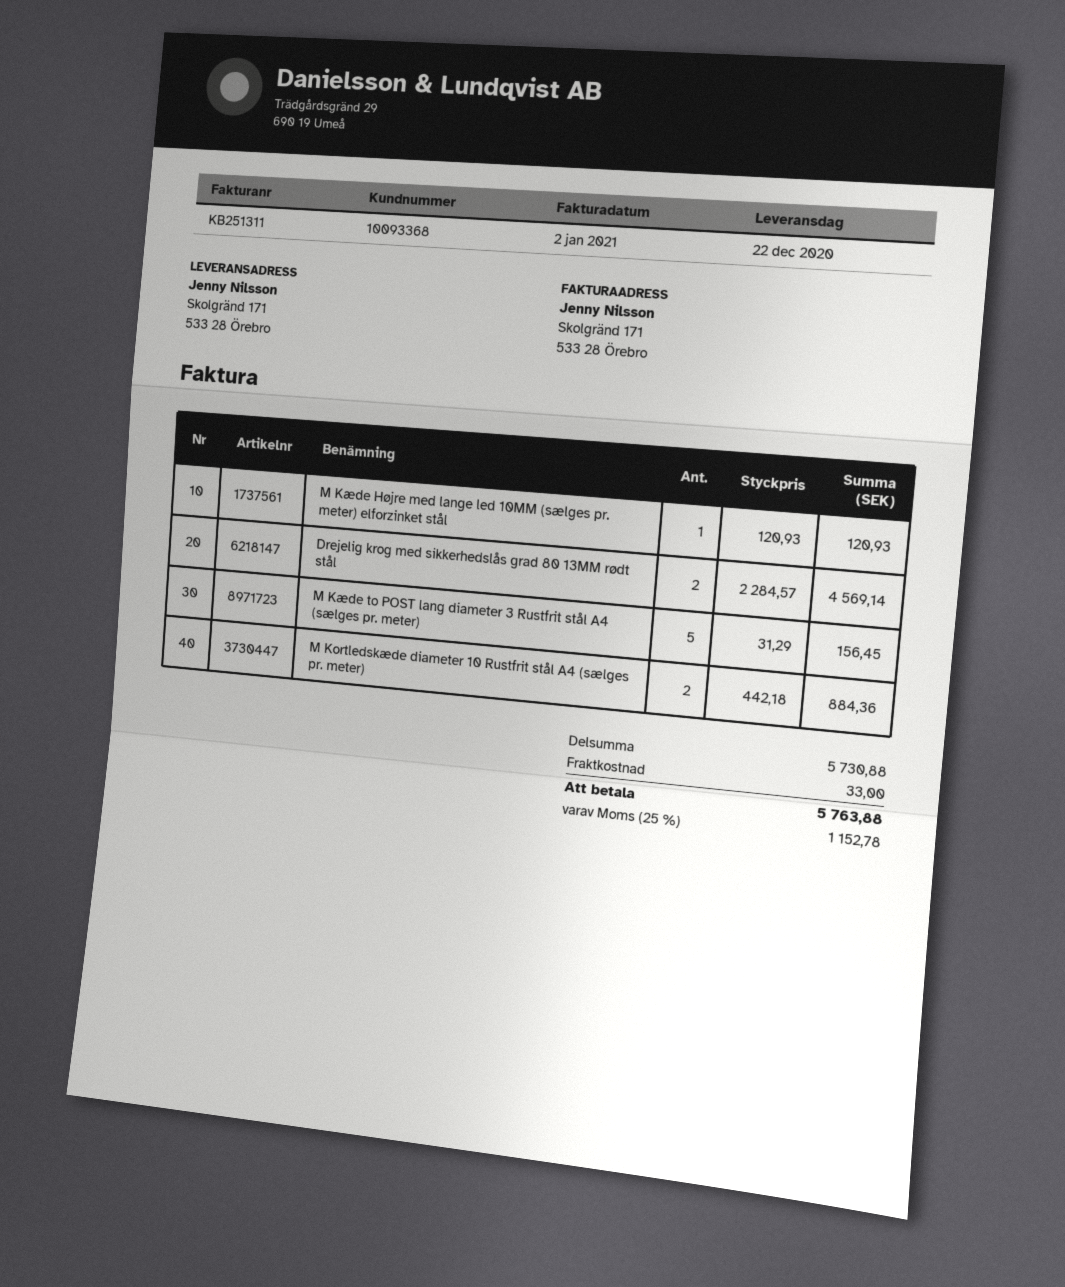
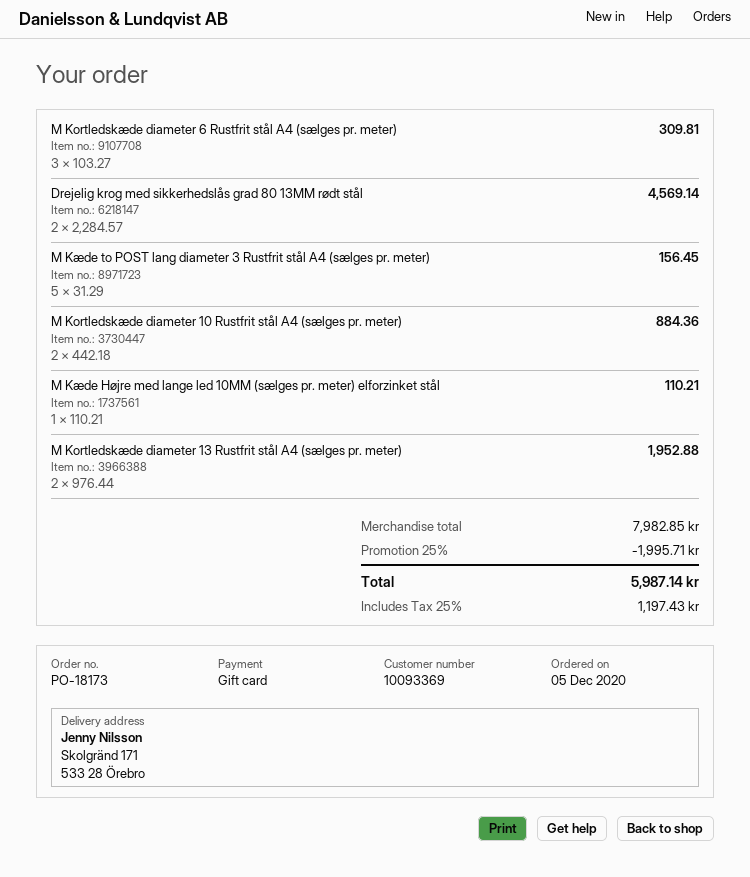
customer number: 10093368 -> 10093369
M Kæde Højre med lange led 10MM (sælges pr. meter) elforzinket stål: 1 x 120.93 = 120.93 -> 1 x 110.21 = 110.21
M Kortledskæde diameter 6 Rustfrit stål A4 (sælges pr. meter): none -> 3 x 103.27 = 309.81
M Kortledskæde diameter 13 Rustfrit stål A4 (sælges pr. meter): none -> 2 x 976.44 = 1952.88
subtotal: 5730.88 -> 7982.85
discount: none -> 25% = 1995.71
shipping: 33.00 -> none
tax: 25% = 1152.78 -> 25% = 1197.43
total: 5763.88 -> 5987.14

